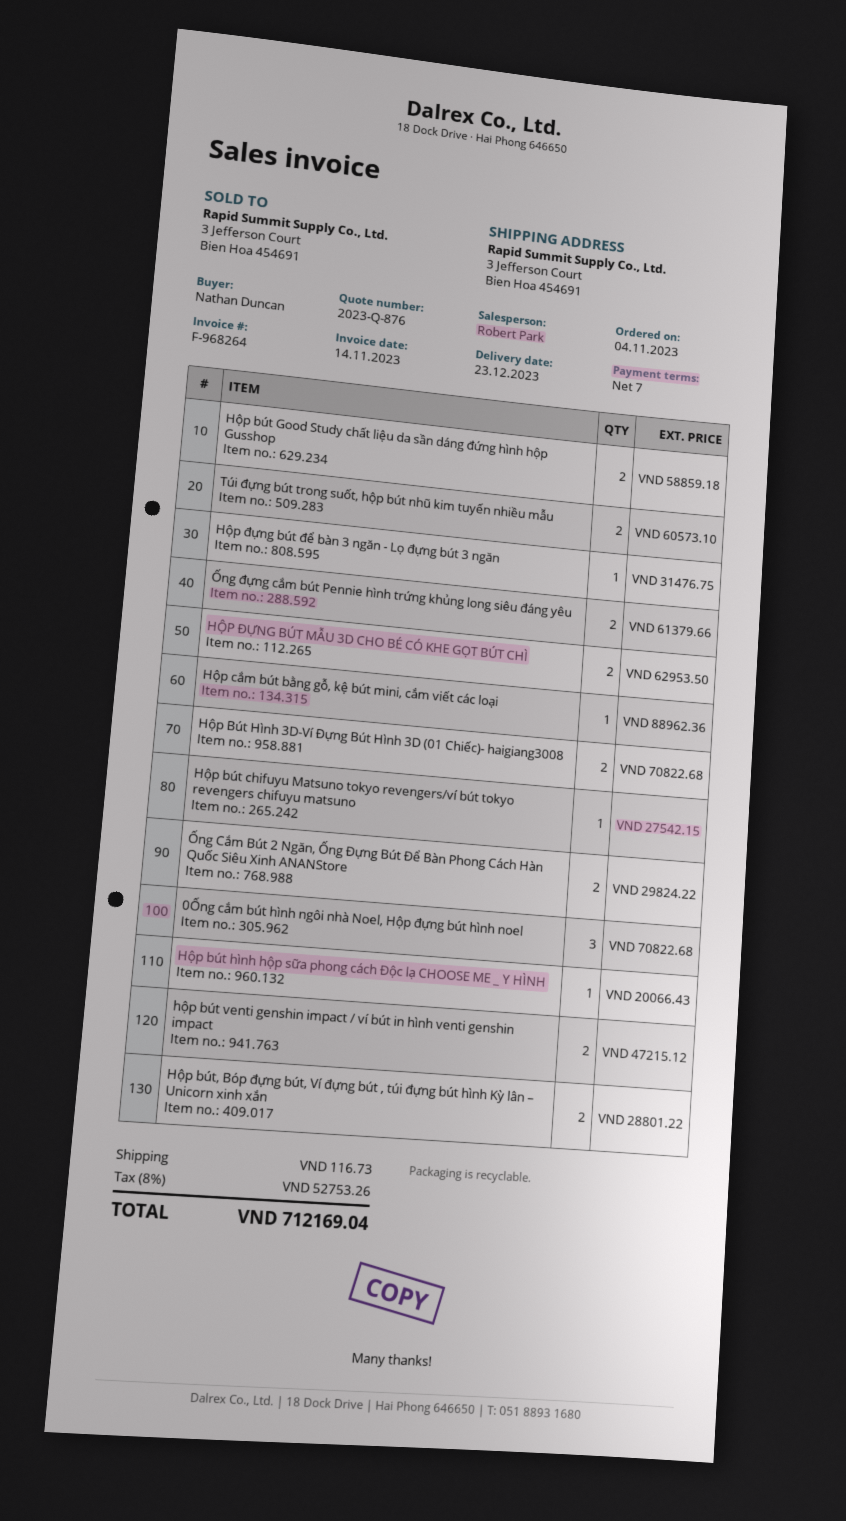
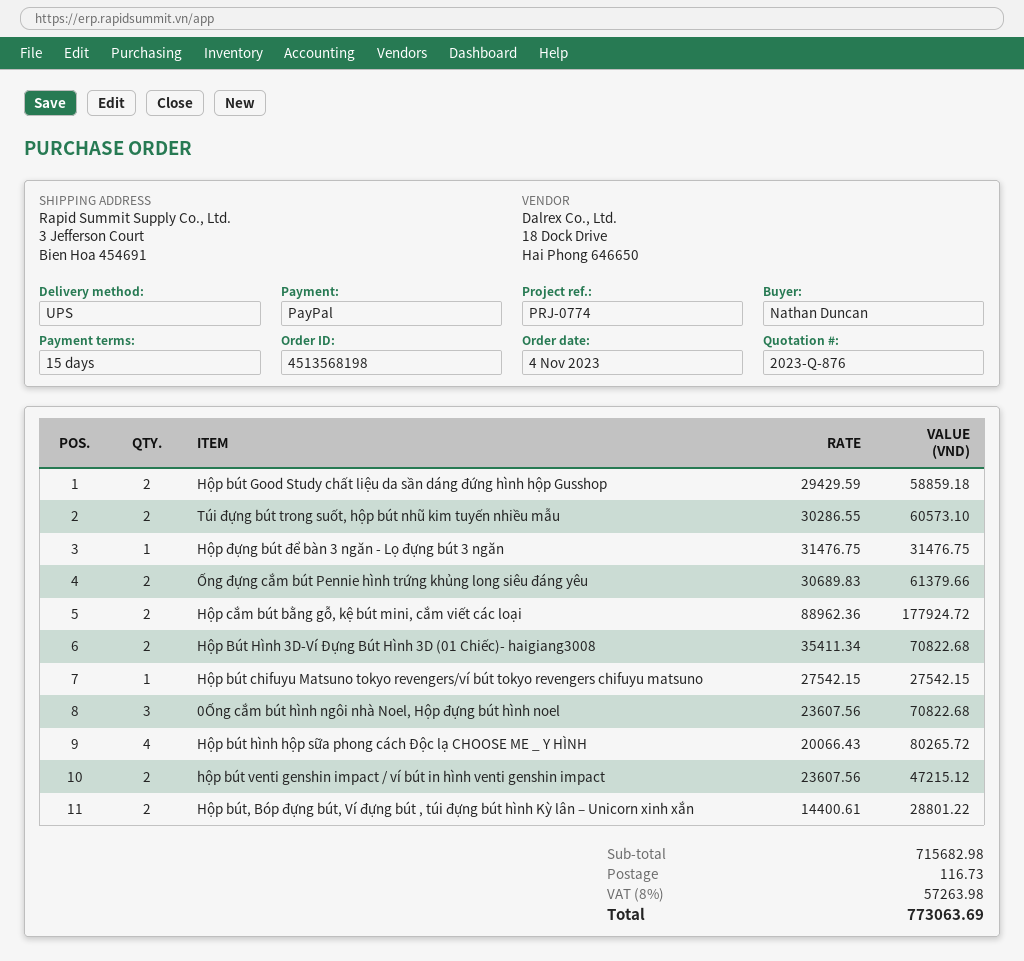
payment terms: 7 days -> 15 days
HỘP ĐỰNG BÚT MẪU 3D CHO BÉ CÓ KHE GỌT BÚT CHÌ: 2 for 62953.50 -> none
Hộp cắm bút bằng gỗ, kệ bút mini, cắm viết các loại: 1 for 88962.36 -> 2 for 177924.72
Ống Cắm Bút 2 Ngăn, Ống Đựng Bút Để Bàn Phong Cách Hàn Quốc Siêu Xinh ANANStore: 2 for 29824.22 -> none
Hộp bút hình hộp sữa phong cách Độc lạ CHOOSE ME _ Y HÌNH: 1 for 20066.43 -> 4 for 80265.72
tax: 8% = 52753.26 -> 8% = 57263.98
total: 712169.04 -> 773063.69

